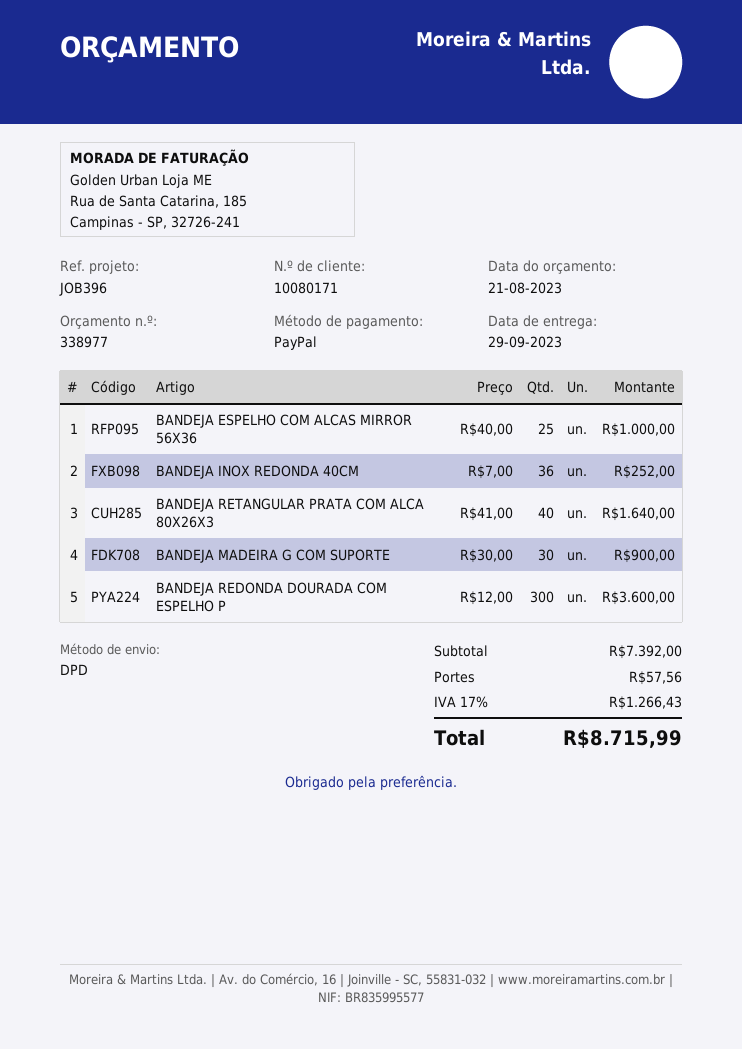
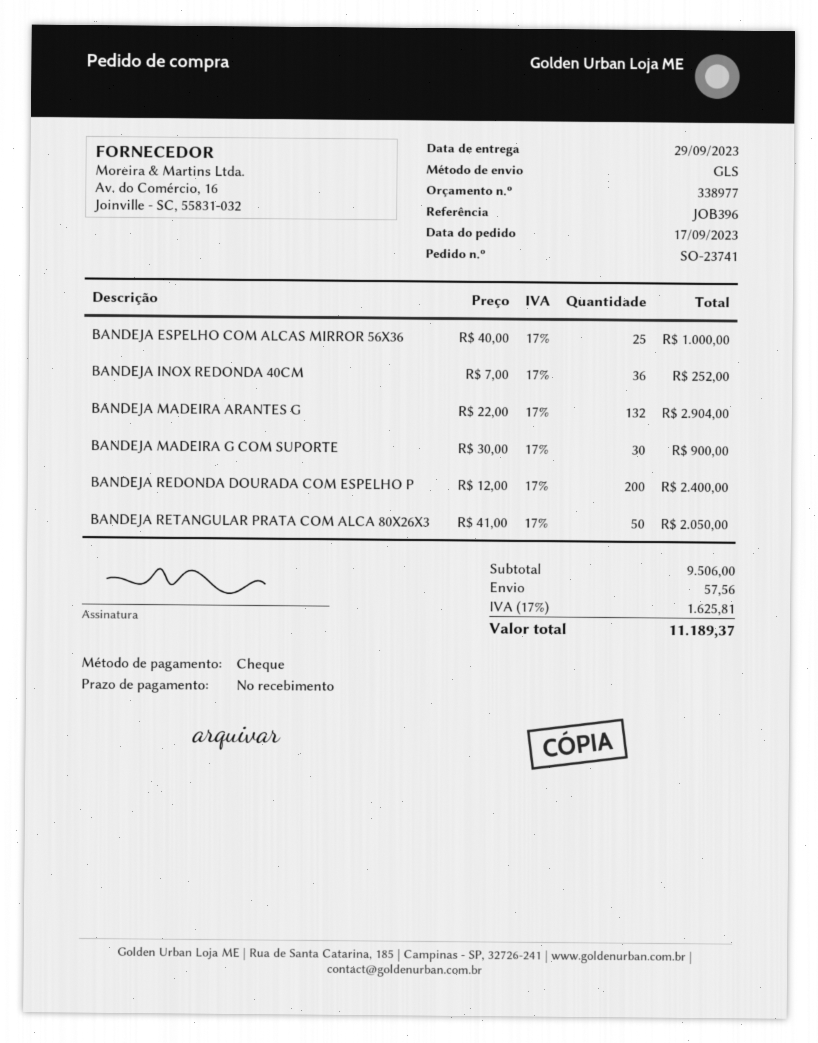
payment method: PayPal -> cheque
shipping method: DPD -> GLS
BANDEJA RETANGULAR PRATA COM ALCA 80X26X3: 40 x 41.00 = 1640.00 -> 50 x 41.00 = 2050.00
BANDEJA REDONDA DOURADA COM ESPELHO P: 300 x 12.00 = 3600.00 -> 200 x 12.00 = 2400.00
BANDEJA MADEIRA ARANTES G: none -> 132 x 22.00 = 2904.00
subtotal: 7392.00 -> 9506.00
tax: 17% = 1266.43 -> 17% = 1625.81
total: 8715.99 -> 11189.37

